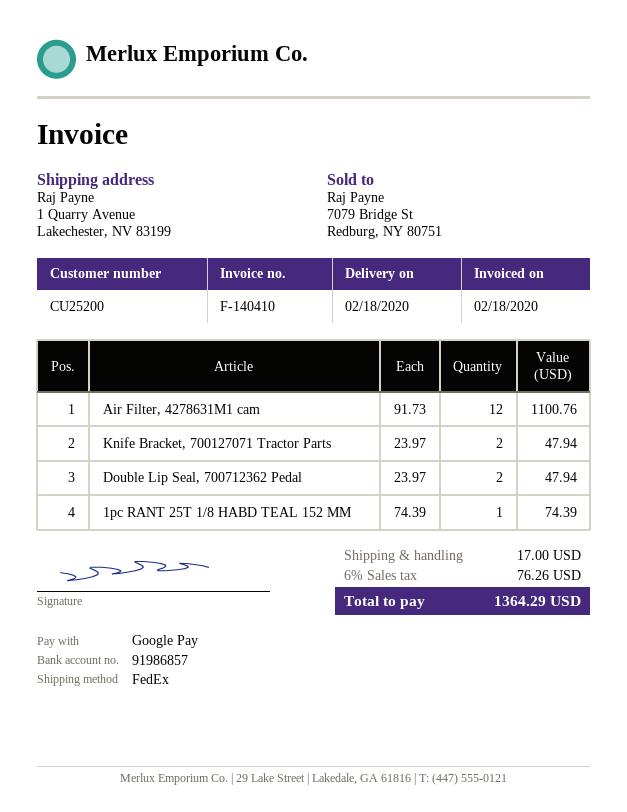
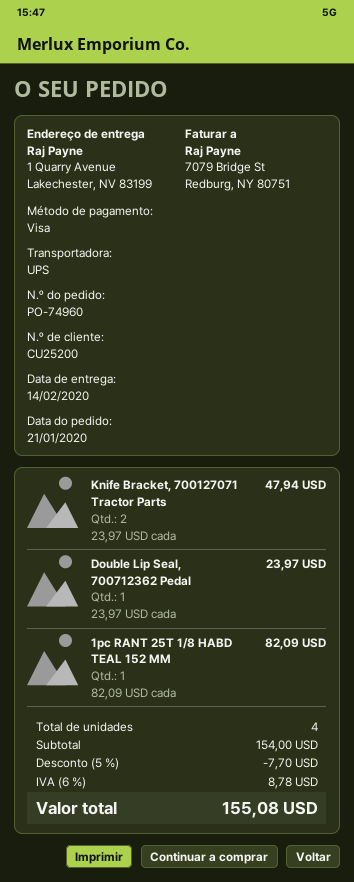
delivery date: 2020-02-18 -> 2020-02-14
payment method: Google Pay -> Visa
shipping method: FedEx -> UPS
Air Filter, 4278631M1 cam: 12 x 91.73 = 1100.76 -> none
Double Lip Seal, 700712362 Pedal: 2 x 23.97 = 47.94 -> 1 x 23.97 = 23.97
1pc RANT 25T 1/8 HABD TEAL 152 MM: 1 x 74.39 = 74.39 -> 1 x 82.09 = 82.09
discount: none -> 5% = 7.70
shipping: 17.00 -> none
tax: 6% = 76.26 -> 6% = 8.78
total: 1364.29 -> 155.08

